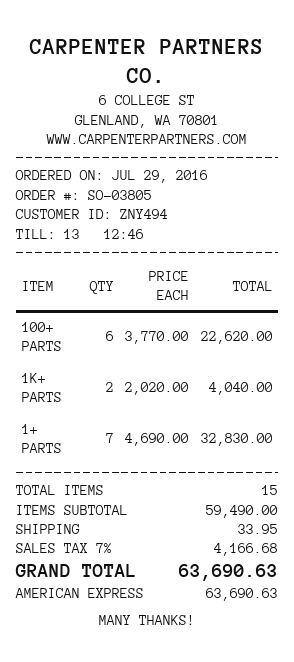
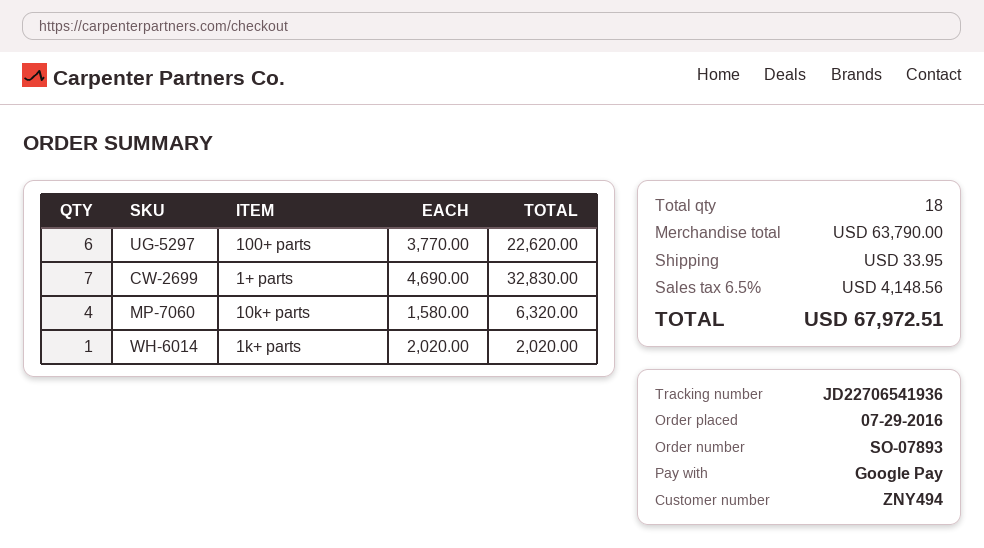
order number: SO-03805 -> SO-07893
payment method: American Express -> Google Pay
1K+ PARTS: 2 x 2020.00 = 4040.00 -> 1 x 2020.00 = 2020.00
10k+ parts: none -> 4 x 1580.00 = 6320.00
total quantity: 15 -> 18
subtotal: 59490.00 -> 63790.00
tax: 7% = 4166.68 -> 6.5% = 4148.56
total: 63690.63 -> 67972.51

